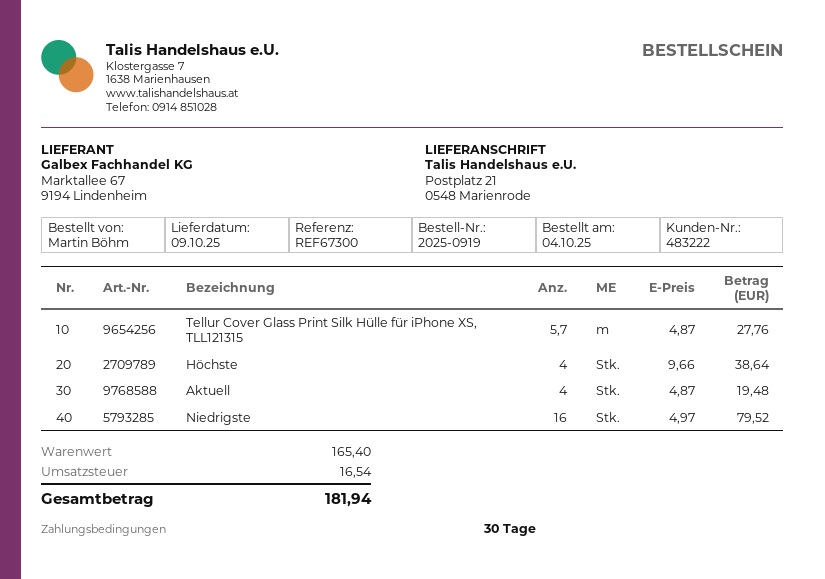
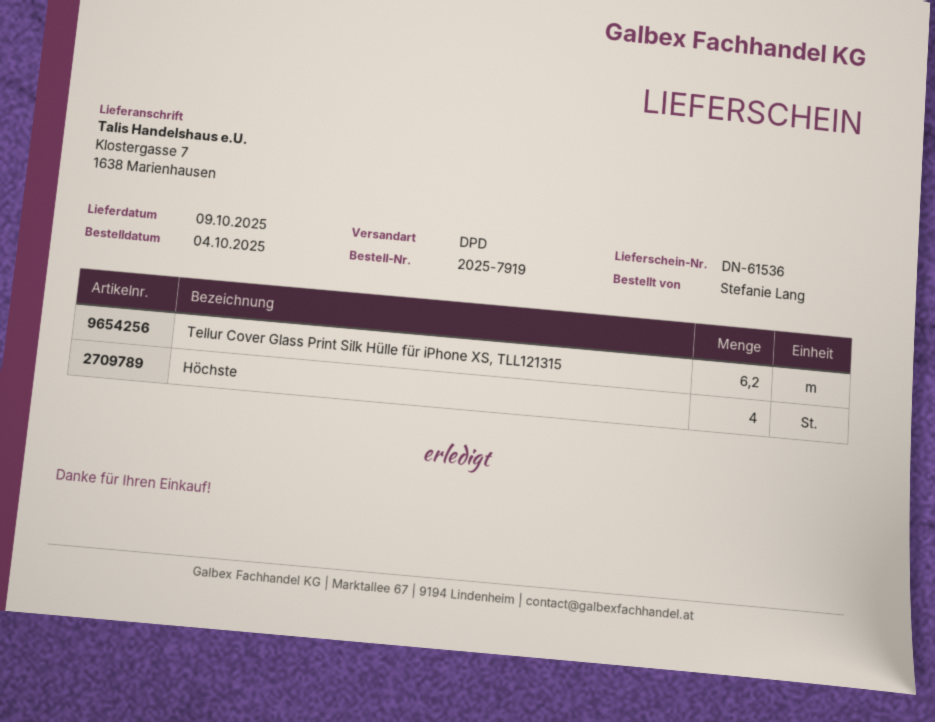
order number: 2025-0919 -> 2025-7919
ordered by: Martin Böhm -> Stefanie Lang
ship to: Postplatz 21, 0548 Marienrode -> Klostergasse 7, 1638 Marienhausen
Tellur Cover Glass Print Silk Hülle für iPhone XS, TLL121315: 5.7 -> 6.2
Aktuell: 4 -> none
Niedrigste: 16 -> none

